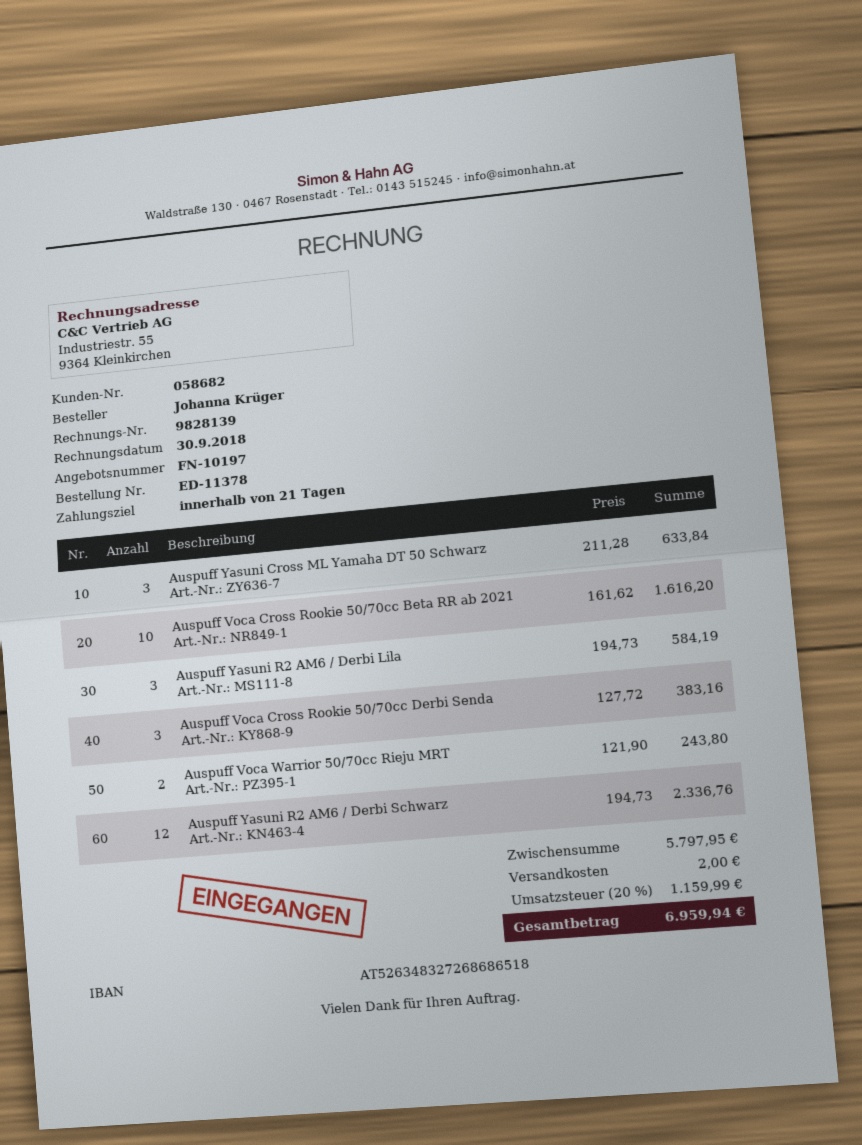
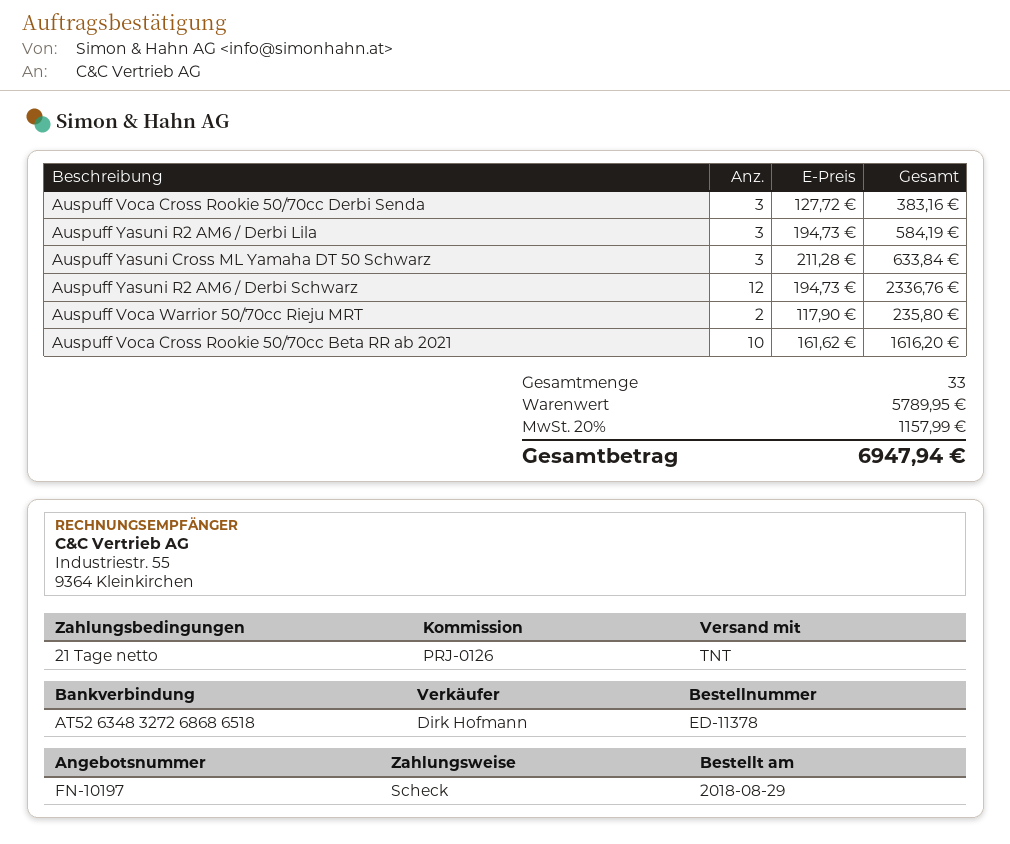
Auspuff Voca Warrior 50/70cc Rieju MRT: 2 x 121.90 = 243.80 -> 2 x 117.90 = 235.80
subtotal: 5797.95 -> 5789.95
shipping: 2.00 -> none
tax: 20% = 1159.99 -> 20% = 1157.99
total: 6959.94 -> 6947.94

